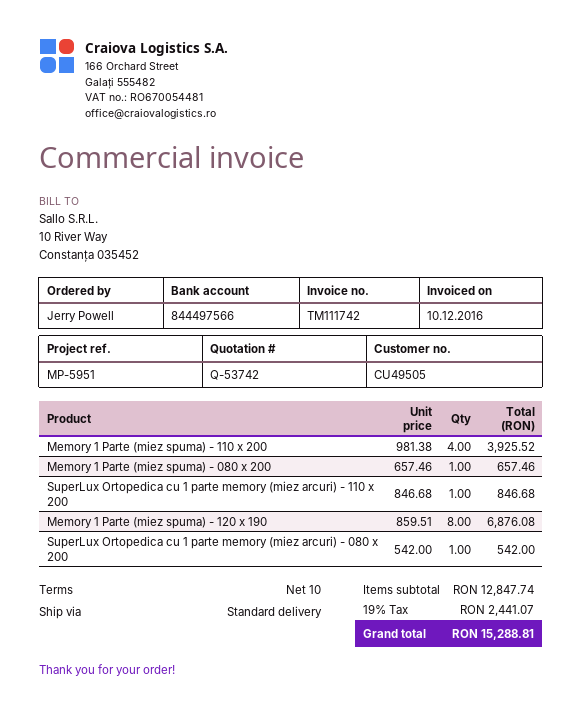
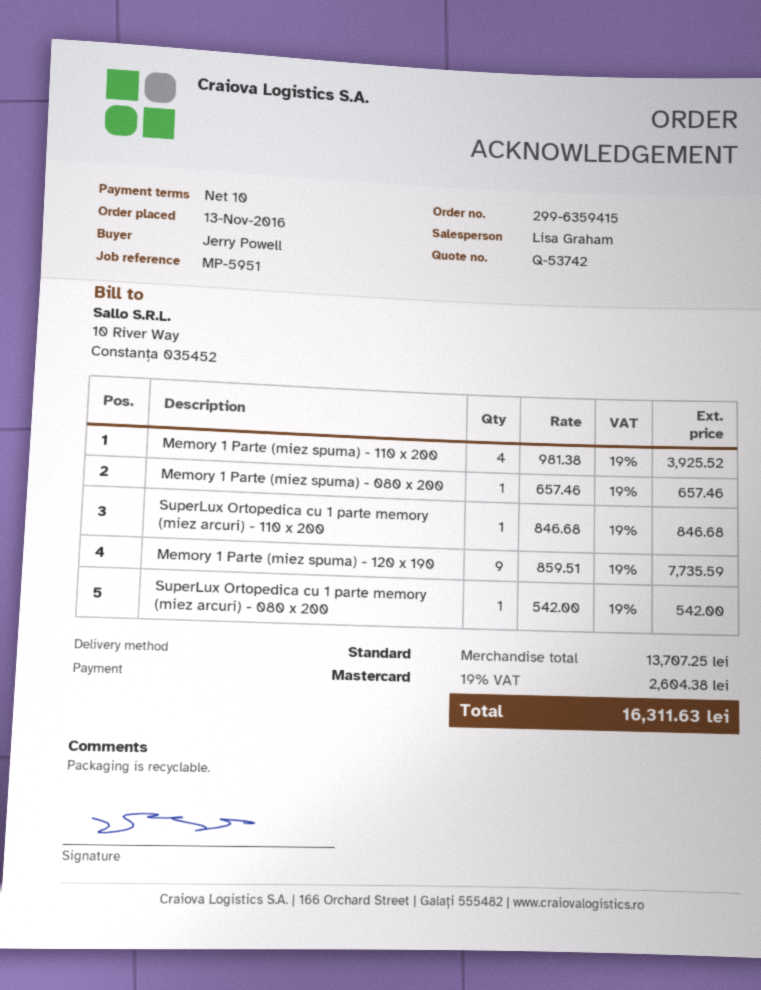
Memory 1 Parte (miez spuma) - 120 x 190: 8 x 859.51 = 6876.08 -> 9 x 859.51 = 7735.59
subtotal: 12847.74 -> 13707.25
tax: 19% = 2441.07 -> 19% = 2604.38
total: 15288.81 -> 16311.63

